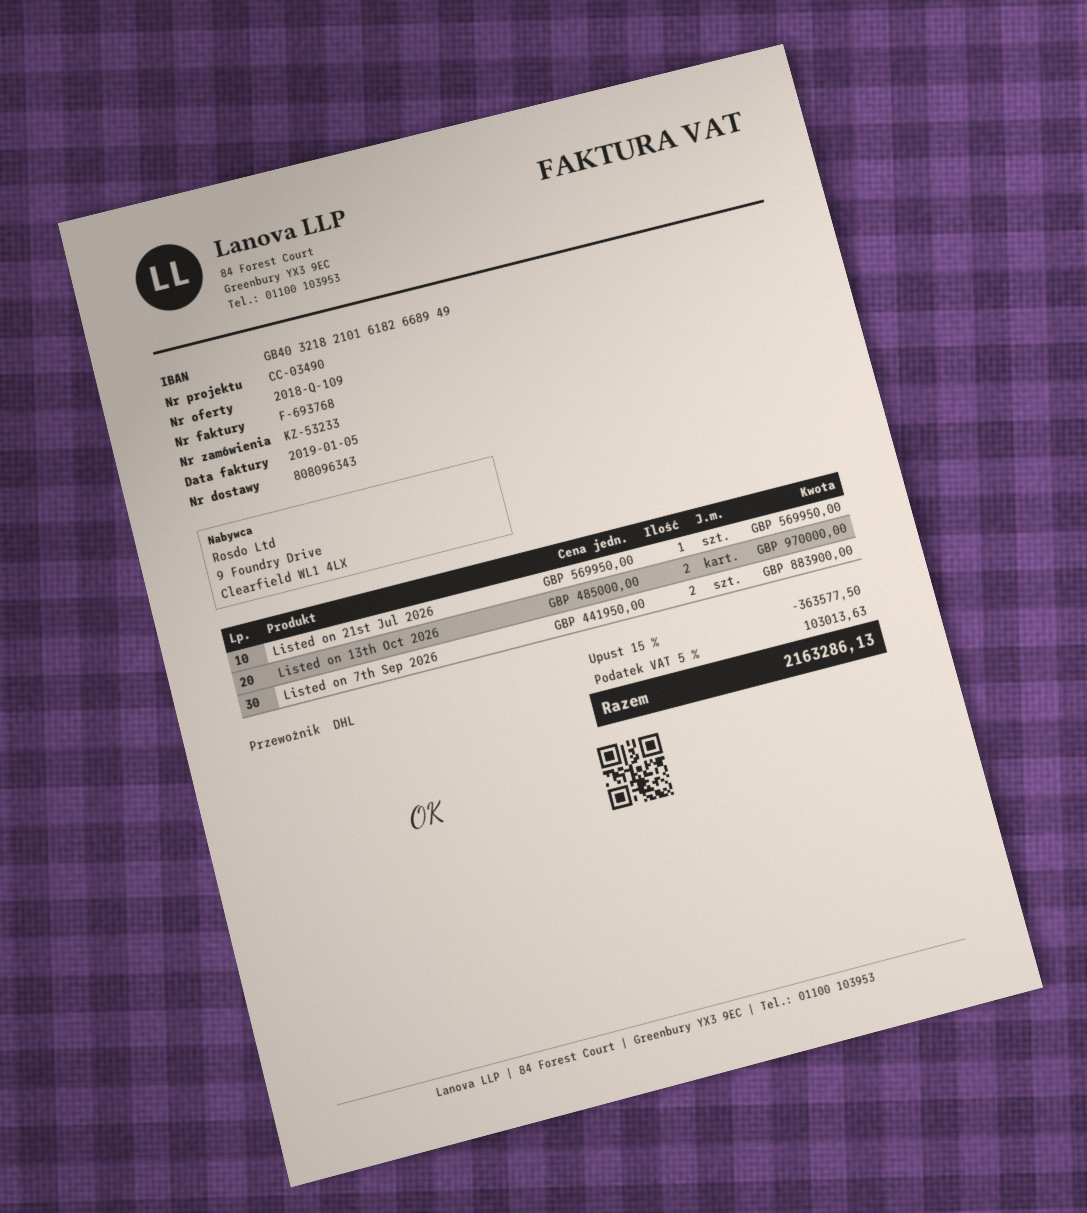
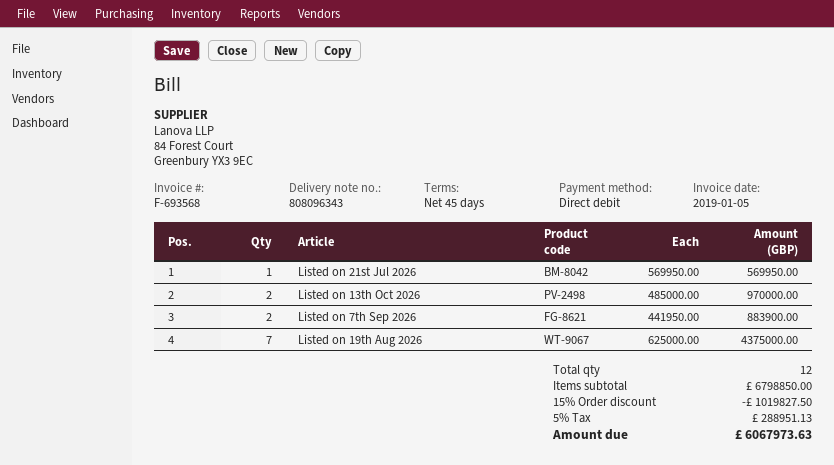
invoice number: F-693768 -> F-693568
Listed on 19th Aug 2026: none -> 7 x 625000.00 = 4375000.00
discount: 15% = 363577.50 -> 15% = 1019827.50
tax: 5% = 103013.63 -> 5% = 288951.13
total: 2163286.13 -> 6067973.63

